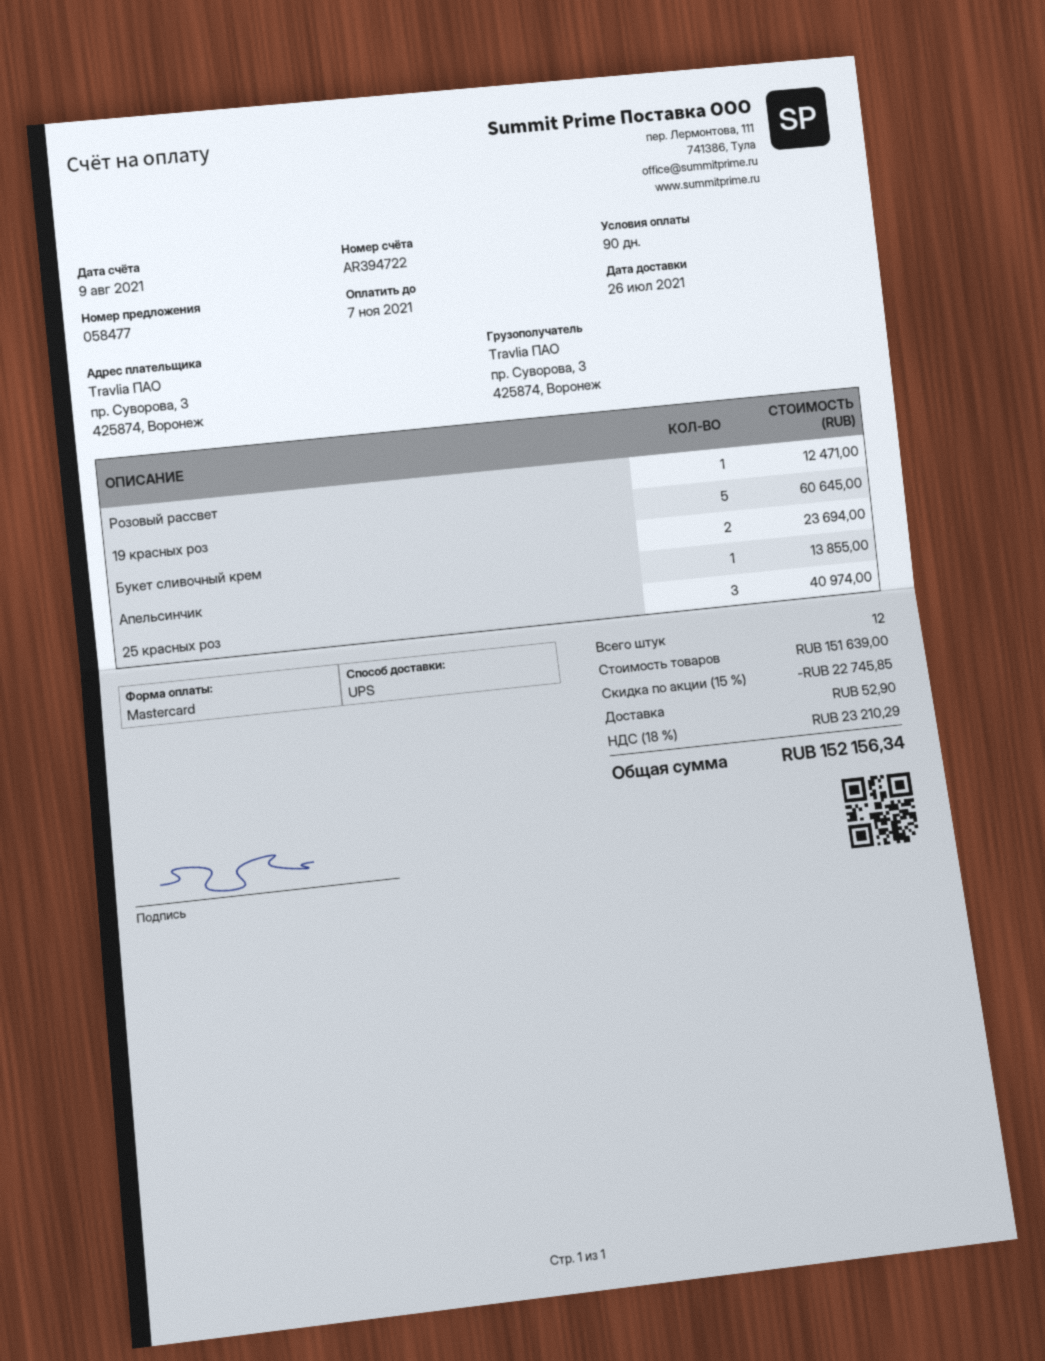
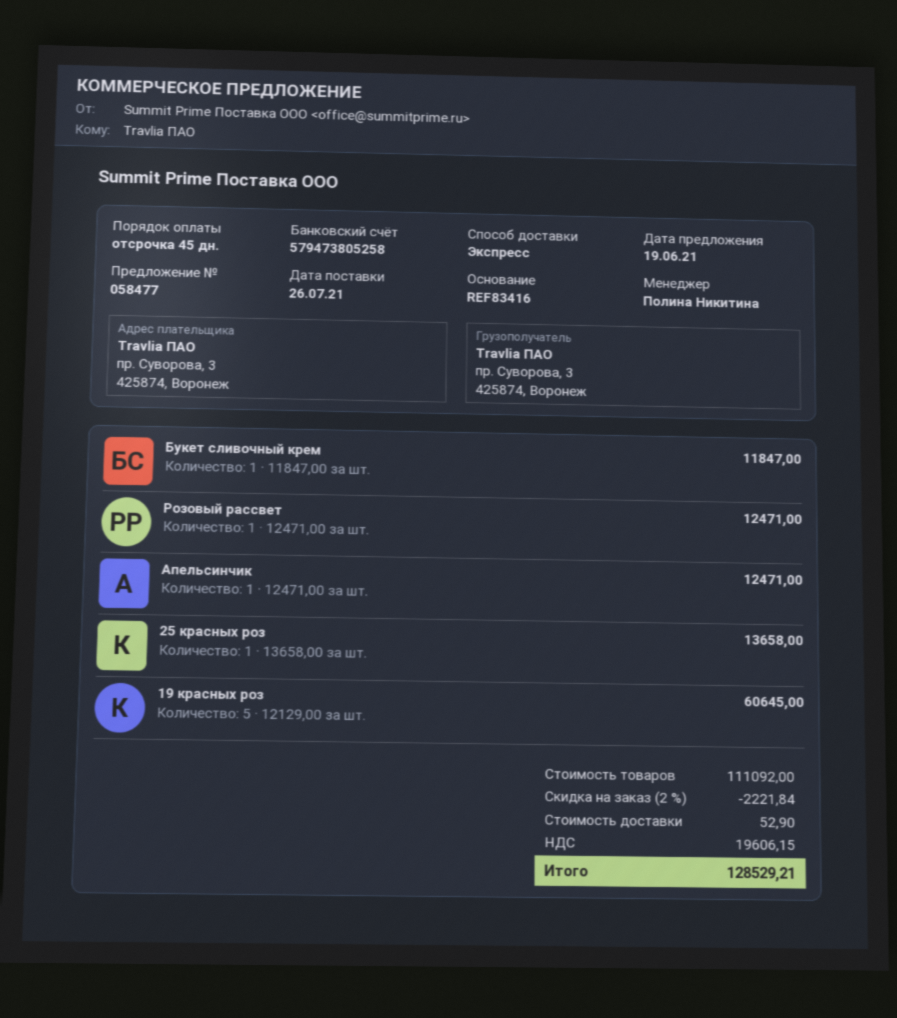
payment terms: 90 days -> 45 days
shipping method: UPS -> express
Букет сливочный крем: 2 for 23694.00 -> 1 for 11847.00
Апельсинчик: 1 for 13855.00 -> 1 for 12471.00
25 красных роз: 3 for 40974.00 -> 1 for 13658.00
subtotal: 151639.00 -> 111092.00
discount: 15% = 22745.85 -> 2% = 2221.84
tax: 23210.29 -> 19606.15
total: 152156.34 -> 128529.21

